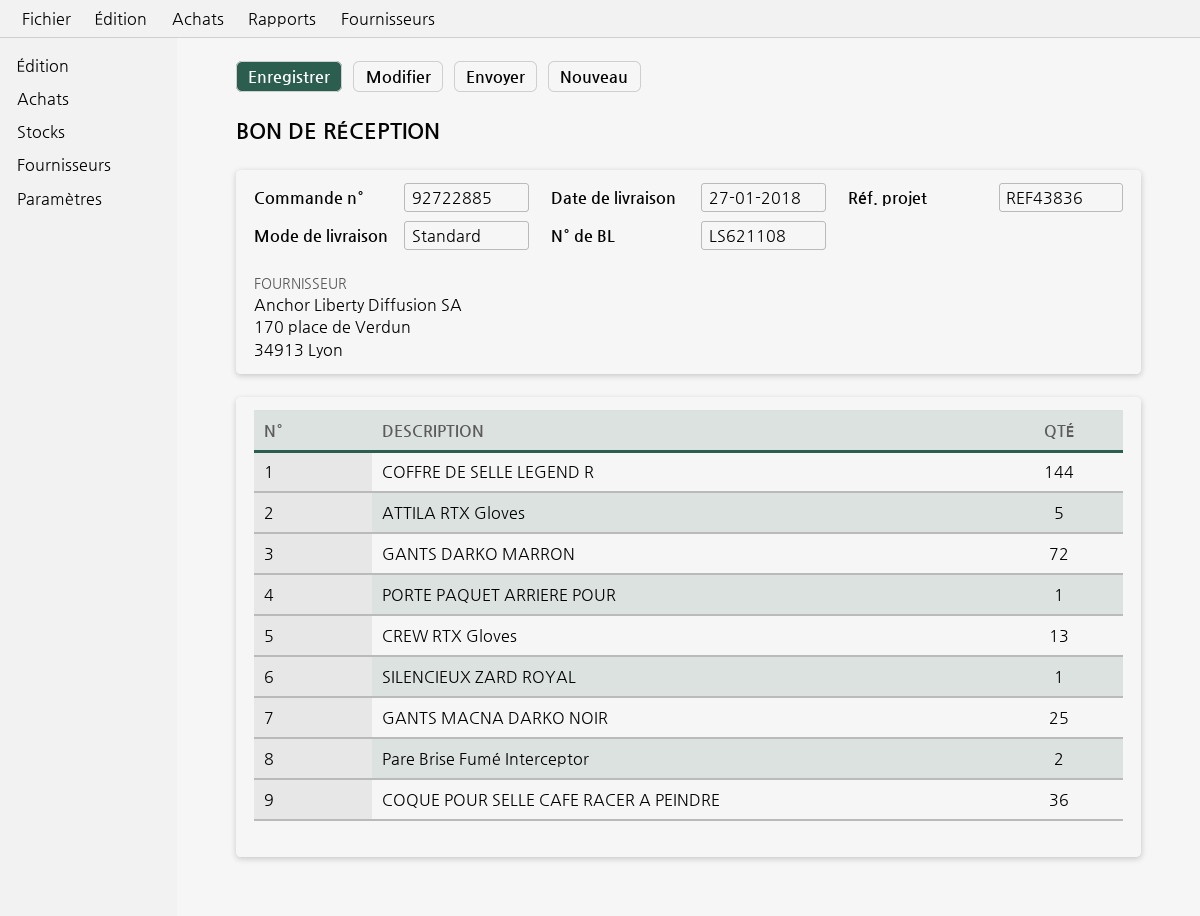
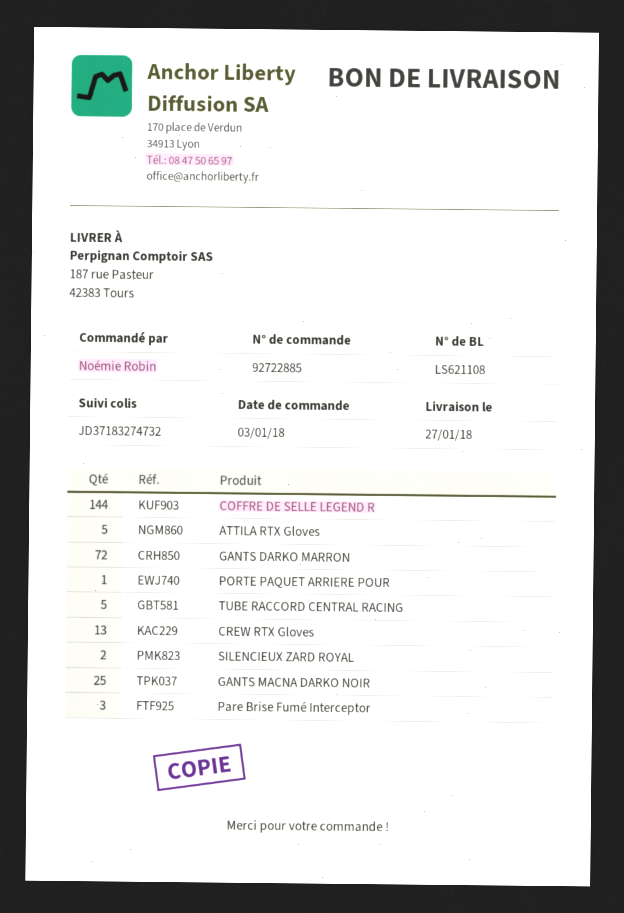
SILENCIEUX ZARD ROYAL: 1 -> 2
Pare Brise Fumé Interceptor: 2 -> 3
COQUE POUR SELLE CAFE RACER A PEINDRE: 36 -> none
TUBE RACCORD CENTRAL RACING: none -> 5

